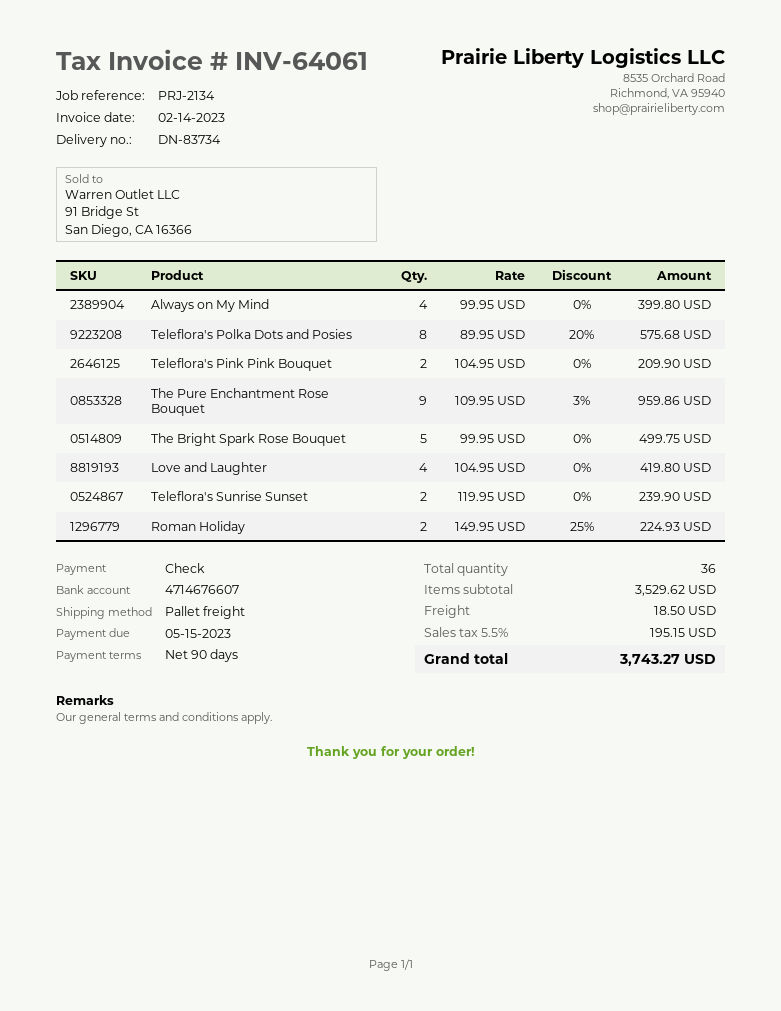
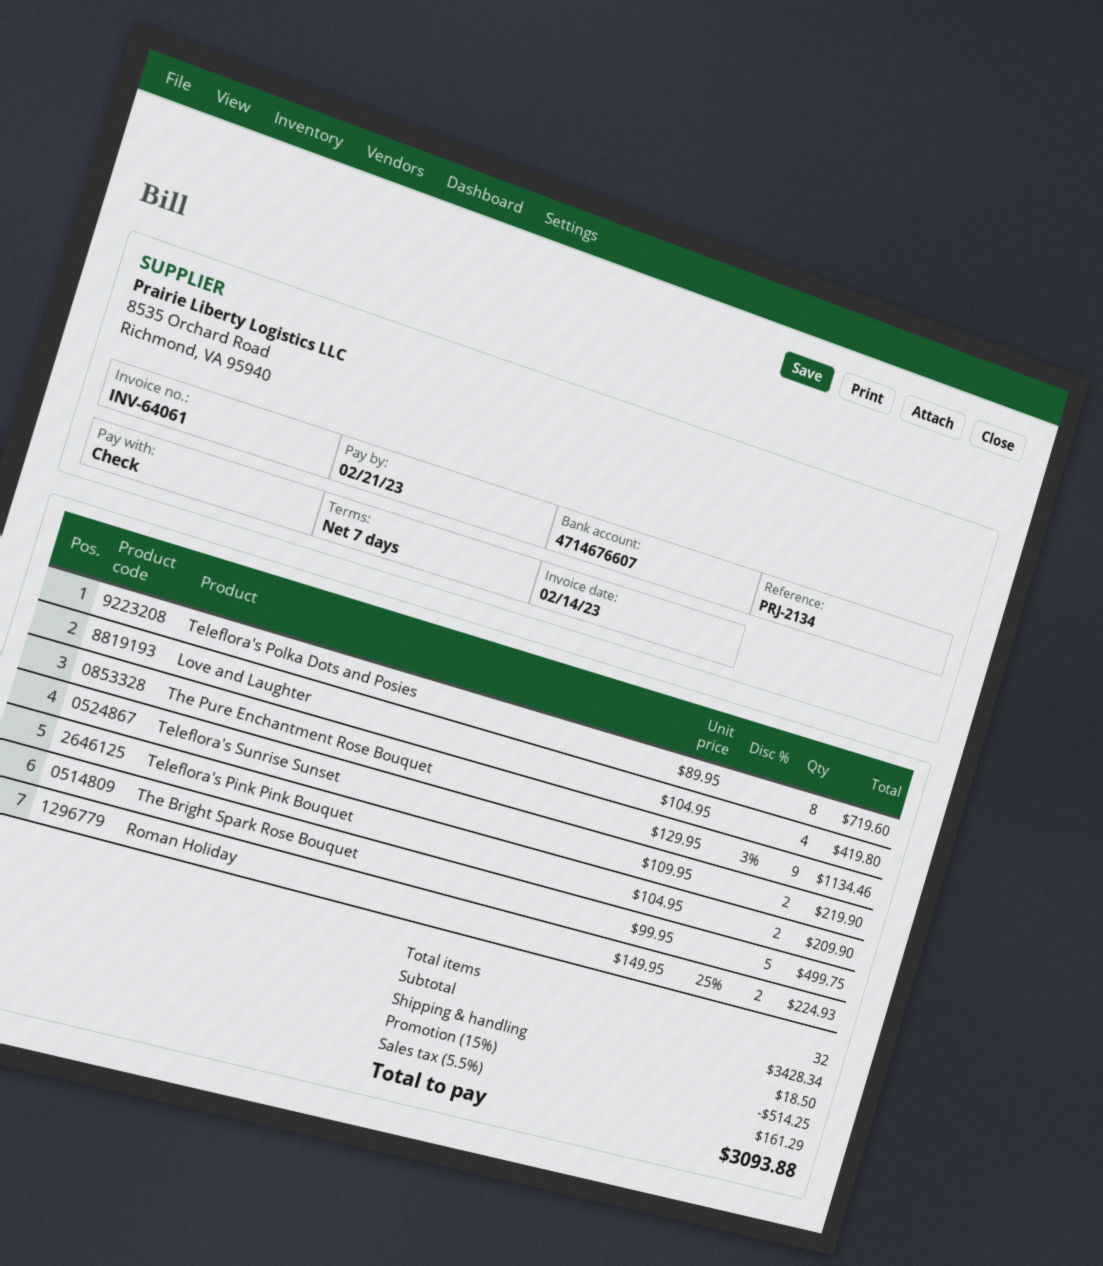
payment terms: 90 days -> 7 days
due date: 2023-05-15 -> 2023-02-21
Always on My Mind: 4 x 99.95 = 399.80 -> none
Teleflora's Polka Dots and Posies: 8 x 89.95 - 20% = 575.68 -> 8 x 89.95 = 719.60
The Pure Enchantment Rose Bouquet: 9 x 109.95 - 3% = 959.86 -> 9 x 129.95 - 3% = 1134.46
Teleflora's Sunrise Sunset: 2 x 119.95 = 239.90 -> 2 x 109.95 = 219.90
total quantity: 36 -> 32
subtotal: 3529.62 -> 3428.34
discount: none -> 15% = 514.25
tax: 5.5% = 195.15 -> 5.5% = 161.29
total: 3743.27 -> 3093.88

